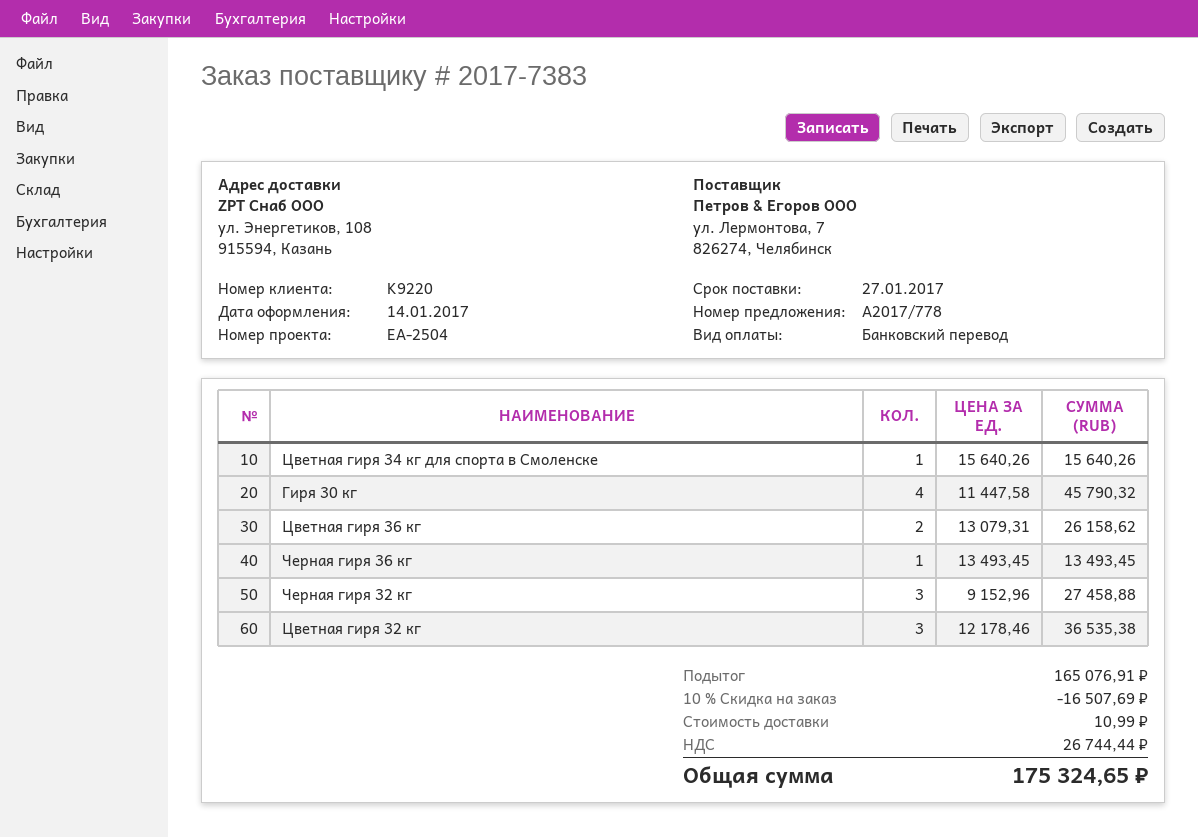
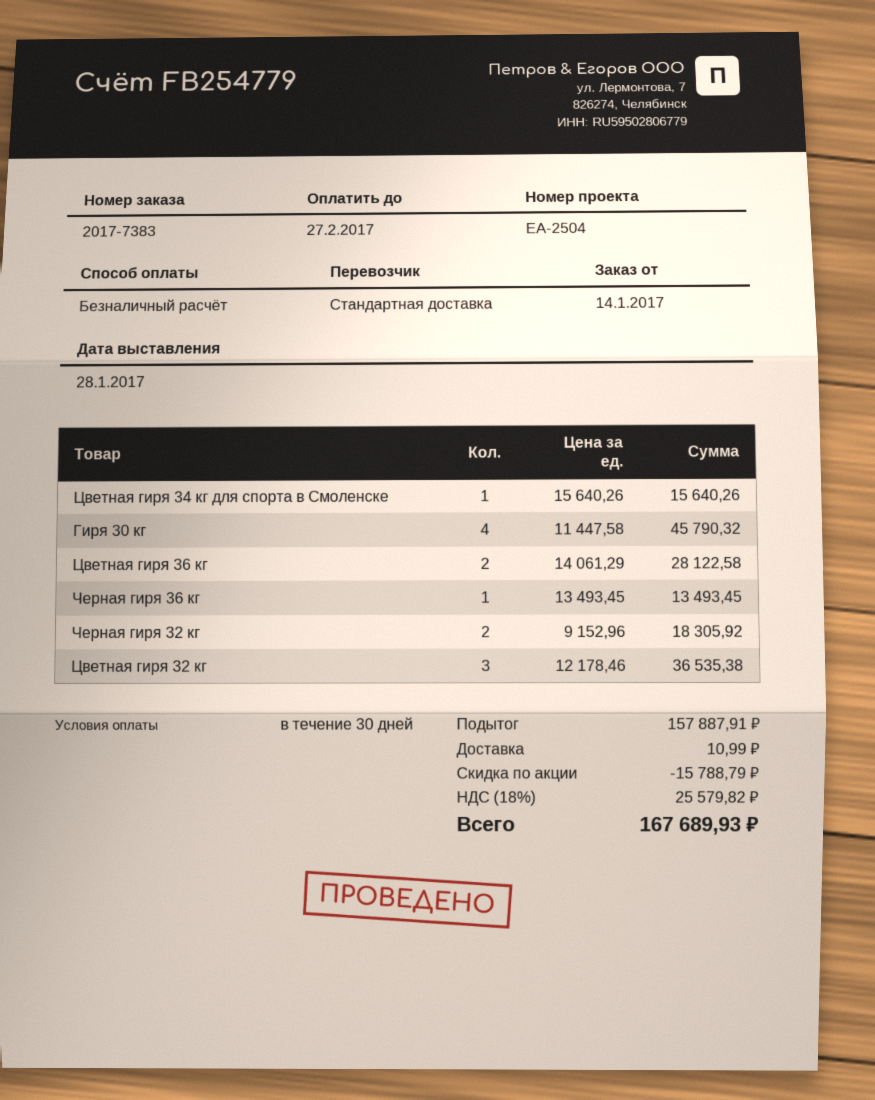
Цветная гиря 36 кг: 2 x 13079.31 = 26158.62 -> 2 x 14061.29 = 28122.58
Черная гиря 32 кг: 3 x 9152.96 = 27458.88 -> 2 x 9152.96 = 18305.92
subtotal: 165076.91 -> 157887.91
discount: 16507.69 -> 15788.79
tax: 26744.44 -> 25579.82
total: 175324.65 -> 167689.93

